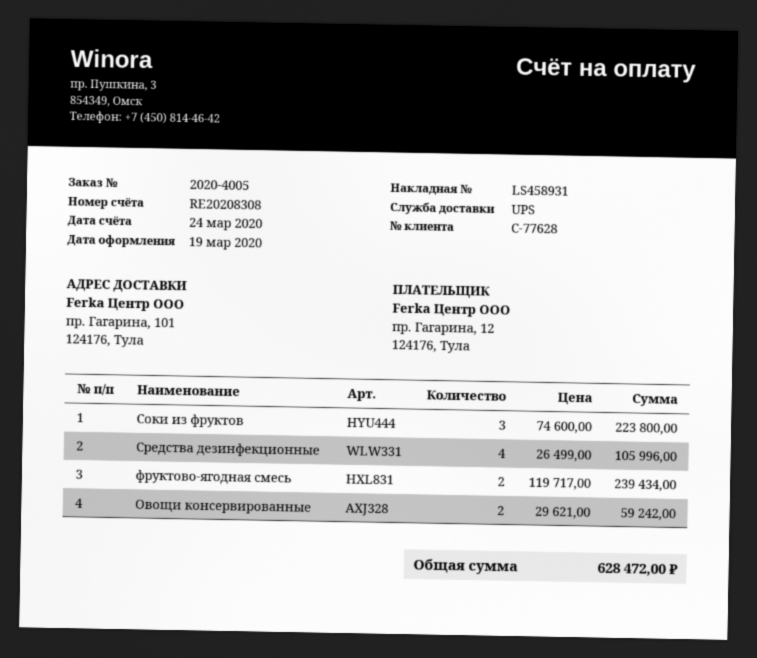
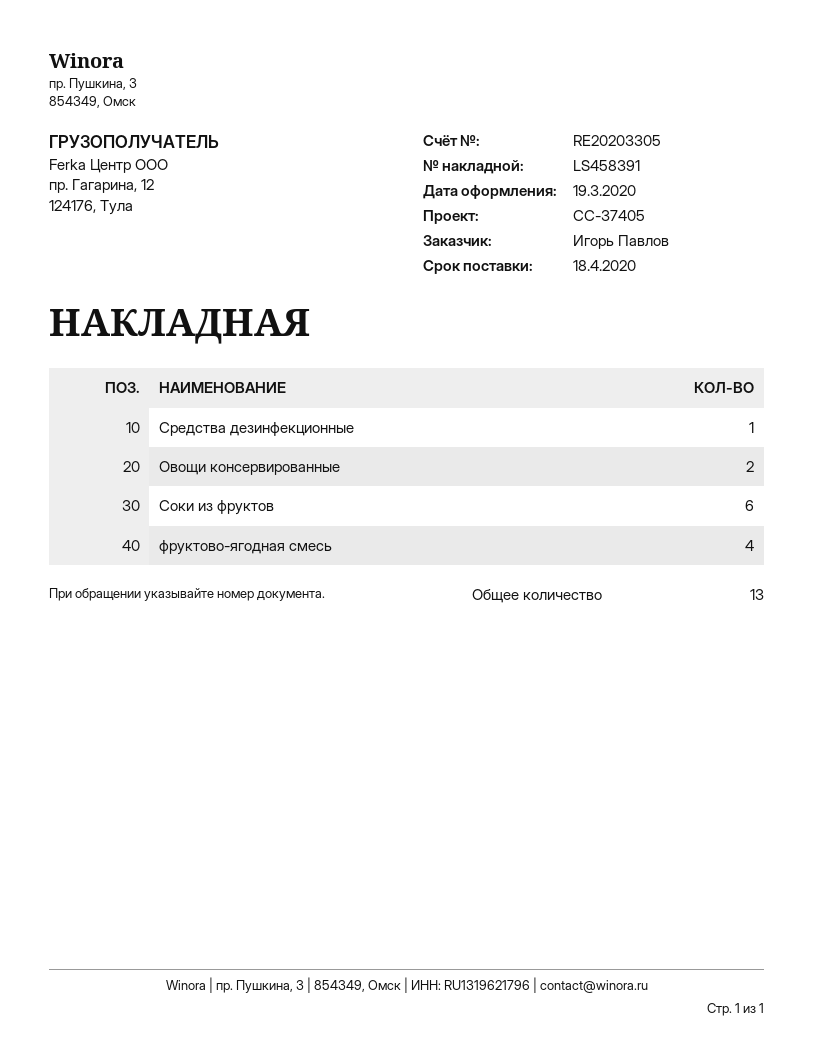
delivery note number: LS458931 -> LS458391
invoice number: RE20208308 -> RE20203305
ship to: пр. Гагарина, 101, 124176, Тула -> пр. Гагарина, 12, 124176, Тула
Соки из фруктов: 3 -> 6
Средства дезинфекционные: 4 -> 1
фруктово-ягодная смесь: 2 -> 4

